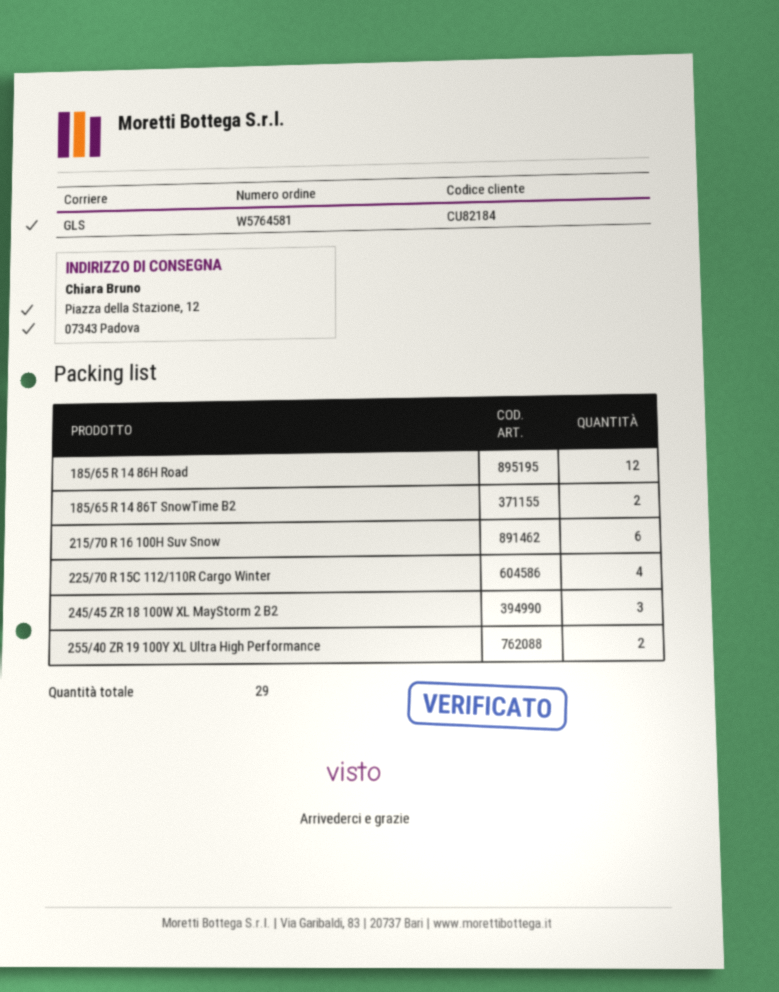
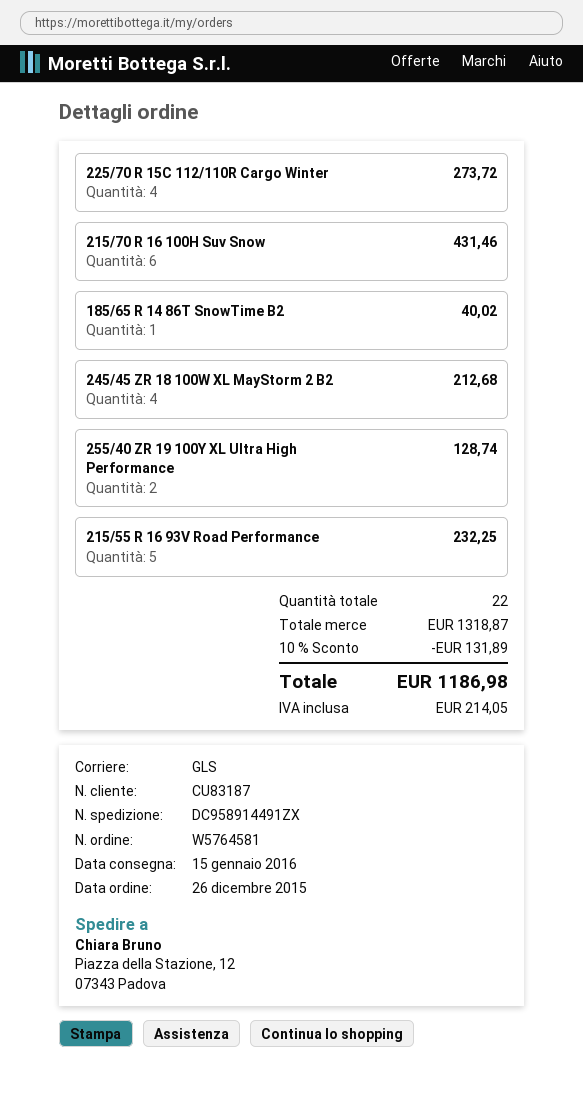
customer number: CU82184 -> CU83187
185/65 R 14 86H Road: 12 -> none
185/65 R 14 86T SnowTime B2: 2 -> 1
245/45 ZR 18 100W XL MayStorm 2 B2: 3 -> 4
215/55 R 16 93V Road Performance: none -> 5
total quantity: 29 -> 22

